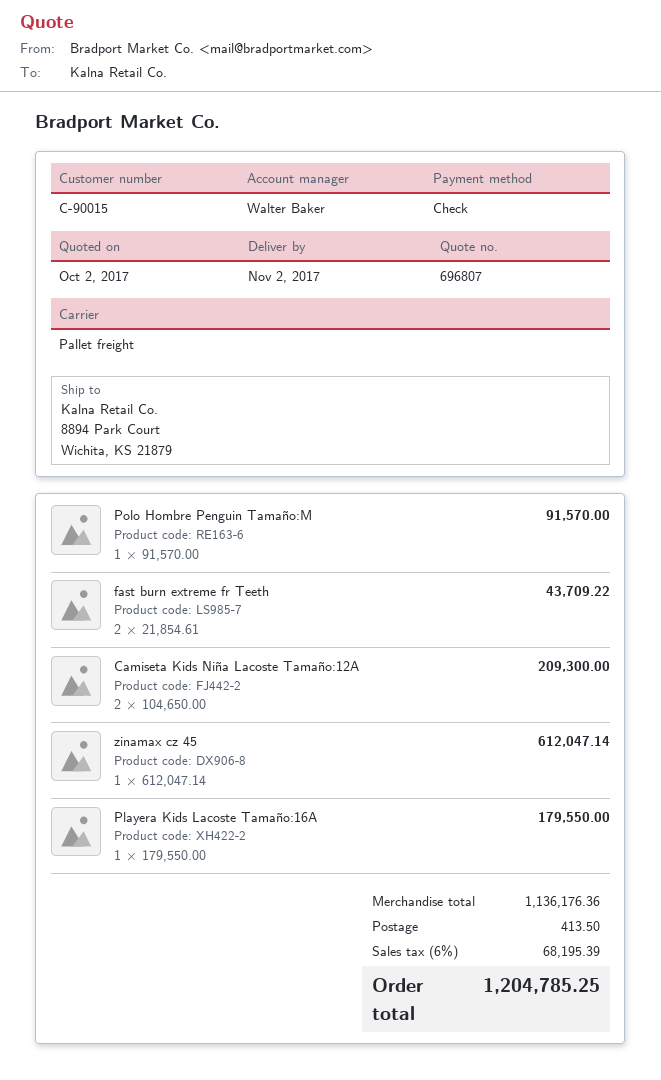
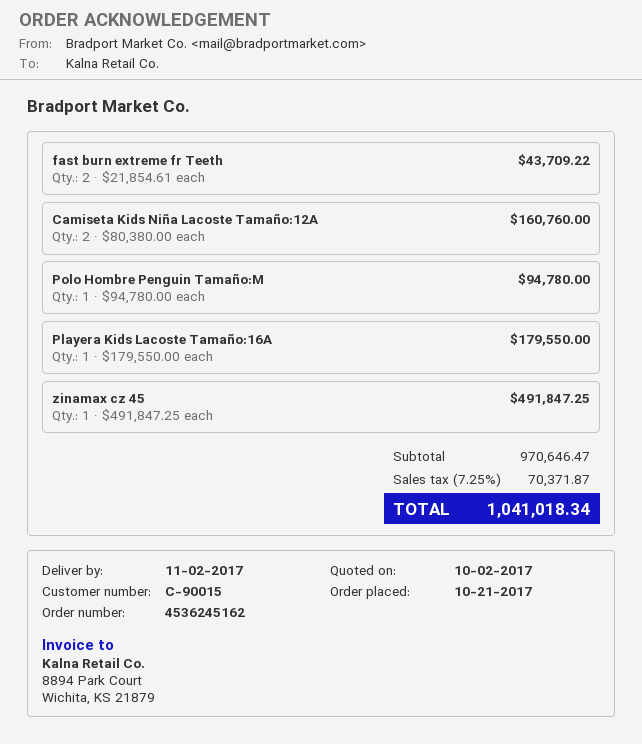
Polo Hombre Penguin Tamaño:M: 1 x 91570.00 = 91570.00 -> 1 x 94780.00 = 94780.00
Camiseta Kids Niña Lacoste Tamaño:12A: 2 x 104650.00 = 209300.00 -> 2 x 80380.00 = 160760.00
zinamax cz 45: 1 x 612047.14 = 612047.14 -> 1 x 491847.25 = 491847.25
subtotal: 1136176.36 -> 970646.47
shipping: 413.50 -> none
tax: 6% = 68195.39 -> 7.25% = 70371.87
total: 1204785.25 -> 1041018.34

